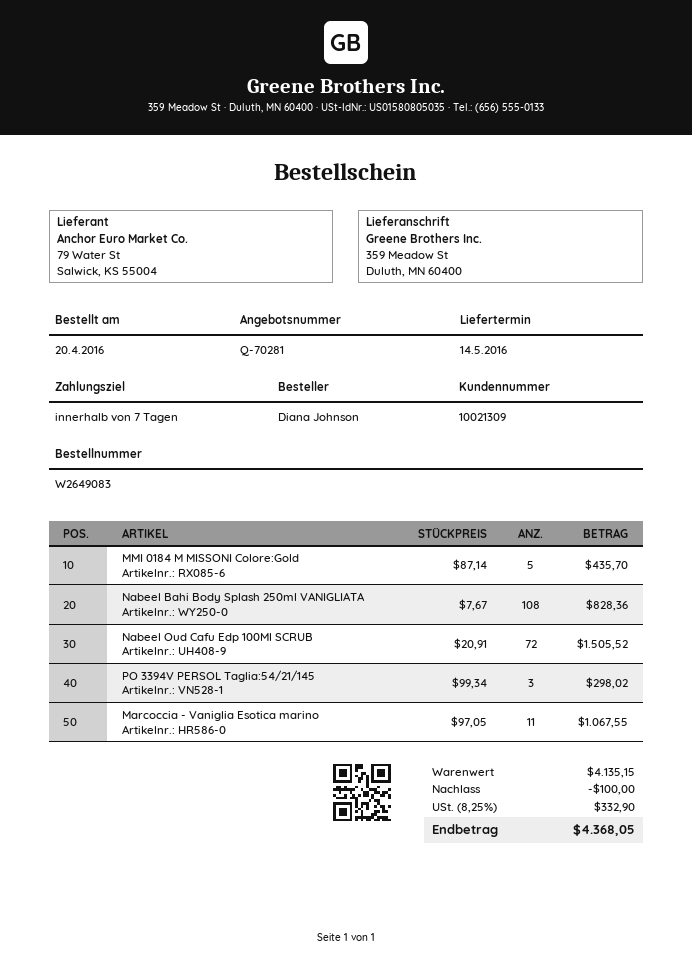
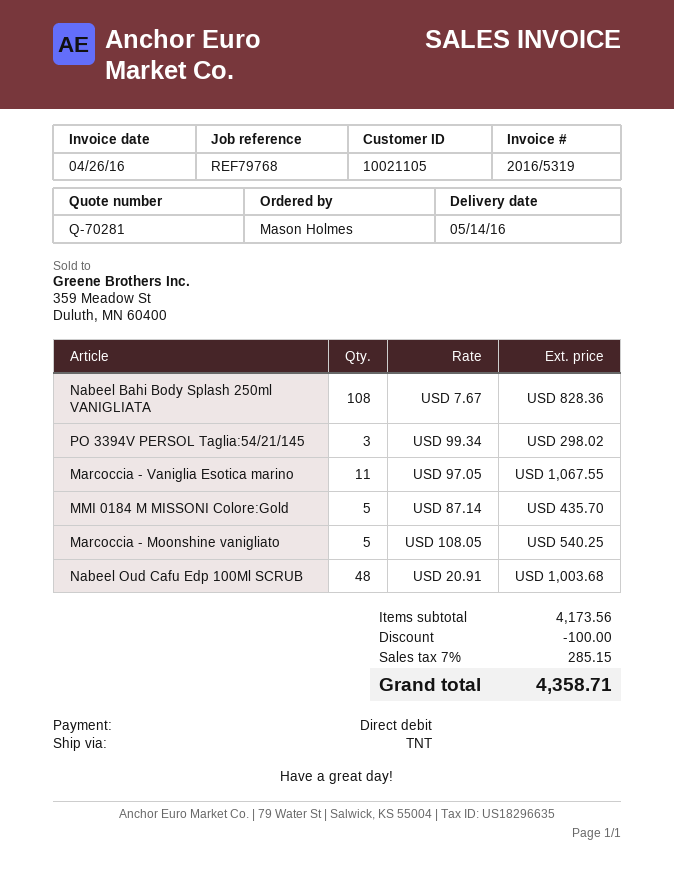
customer number: 10021309 -> 10021105
ordered by: Diana Johnson -> Mason Holmes
Nabeel Oud Cafu Edp 100Ml SCRUB: 72 x 20.91 = 1505.52 -> 48 x 20.91 = 1003.68
Marcoccia - Moonshine vanigliato: none -> 5 x 108.05 = 540.25
subtotal: 4135.15 -> 4173.56
tax: 8.25% = 332.90 -> 7% = 285.15
total: 4368.05 -> 4358.71

